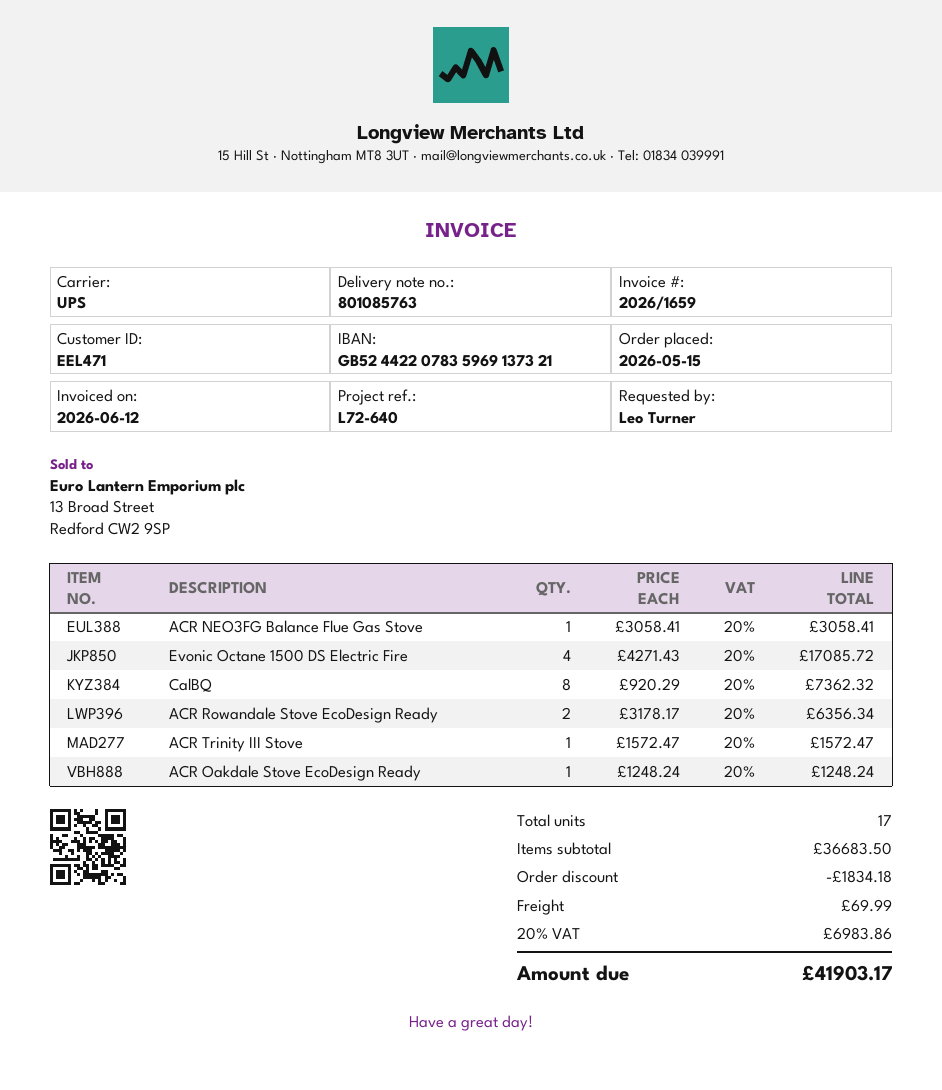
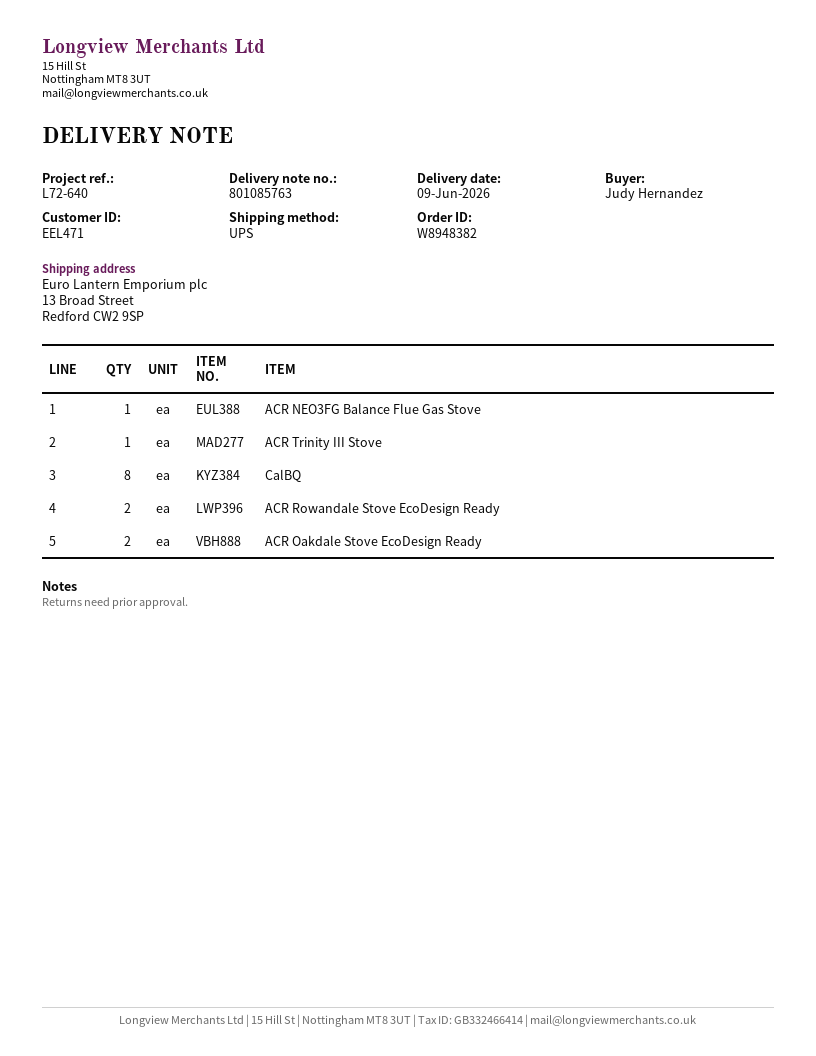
ordered by: Leo Turner -> Judy Hernandez
Evonic Octane 1500 DS Electric Fire: 4 -> none
ACR Oakdale Stove EcoDesign Ready: 1 -> 2

